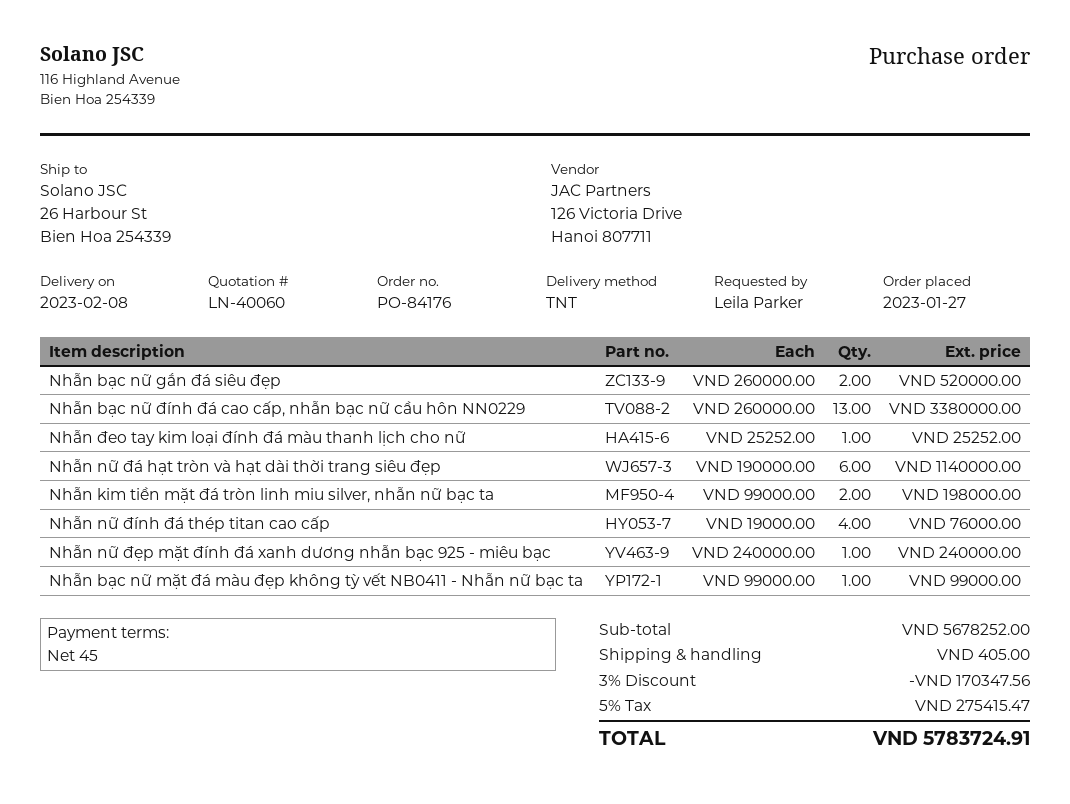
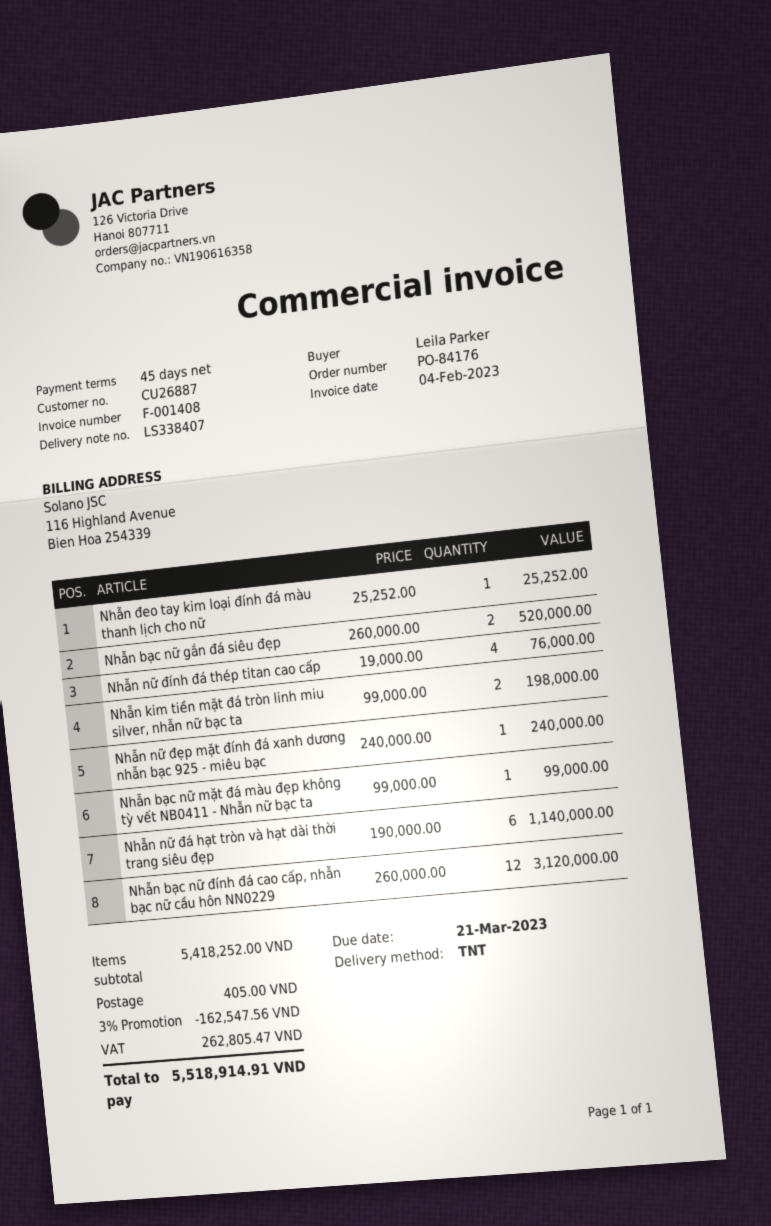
Nhẫn bạc nữ đính đá cao cấp, nhẫn bạc nữ cầu hôn NN0229: 13 x 260000.00 = 3380000.00 -> 12 x 260000.00 = 3120000.00
subtotal: 5678252.00 -> 5418252.00
discount: 3% = 170347.56 -> 3% = 162547.56
tax: 275415.47 -> 262805.47
total: 5783724.91 -> 5518914.91

